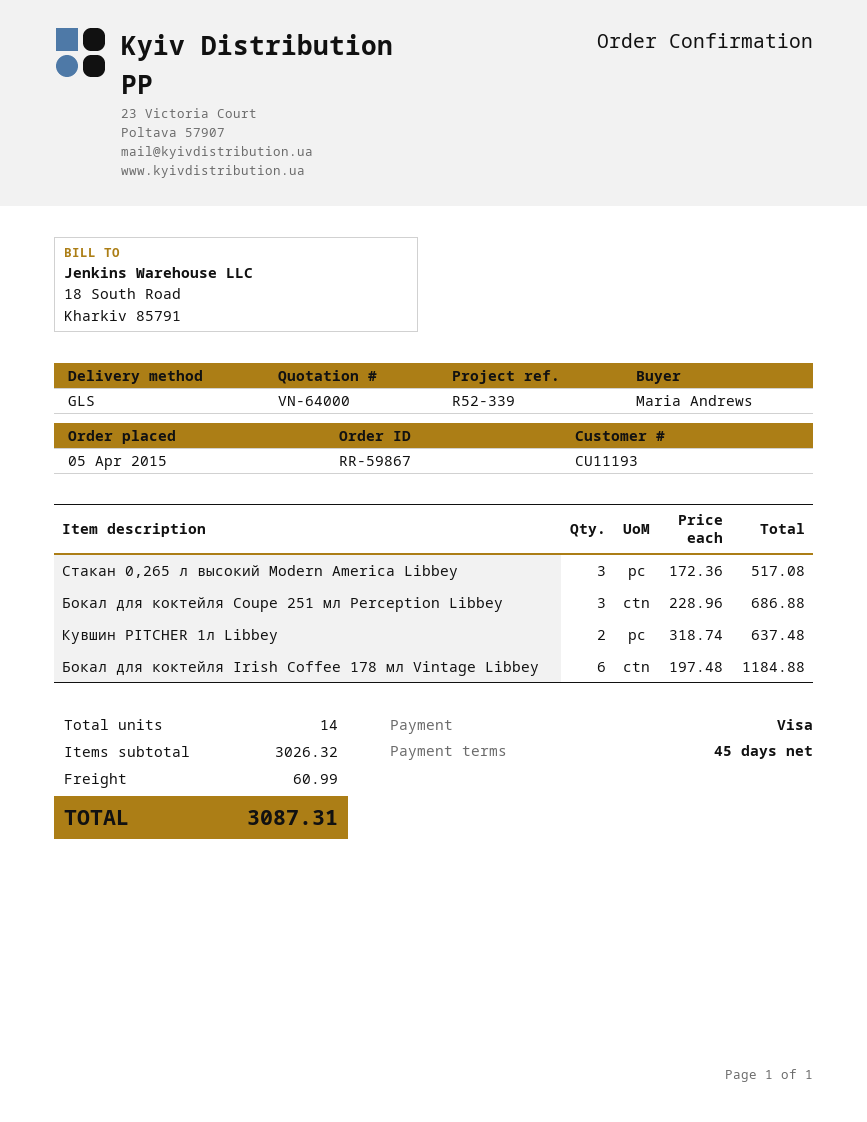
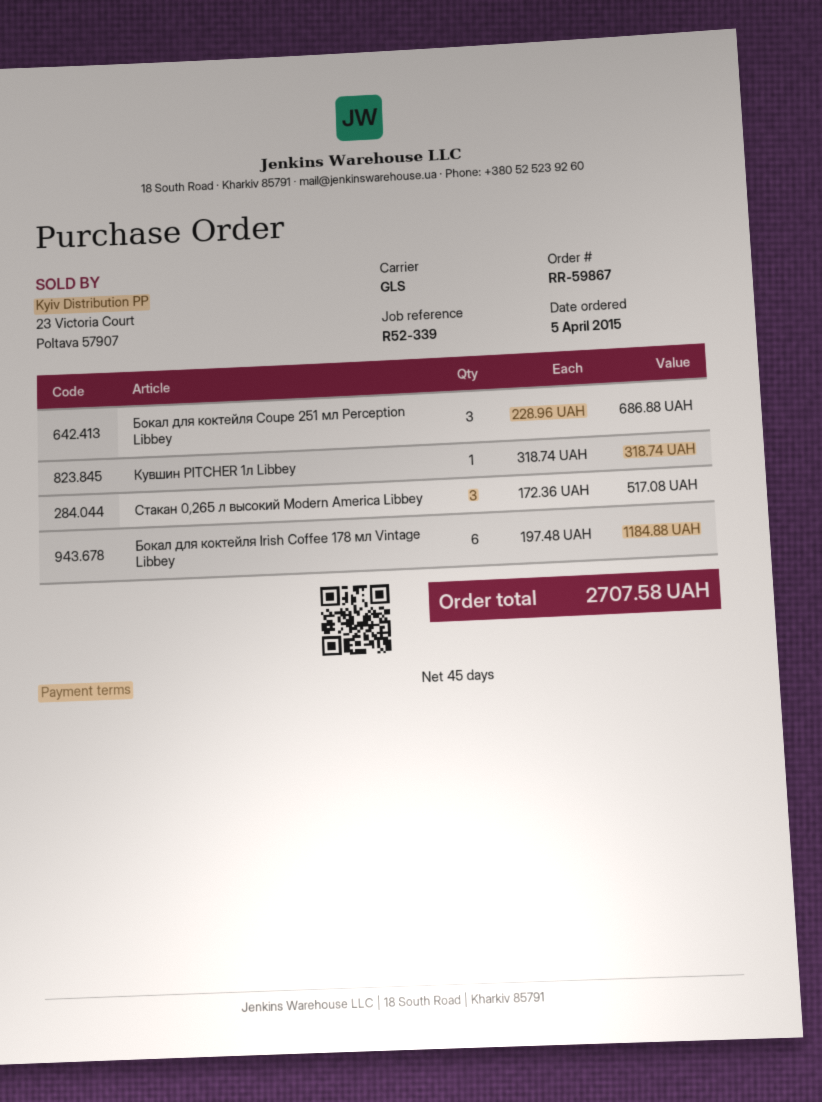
Кувшин PITCHER 1л Libbey: 2 x 318.74 = 637.48 -> 1 x 318.74 = 318.74
shipping: 60.99 -> none
total: 3087.31 -> 2707.58

